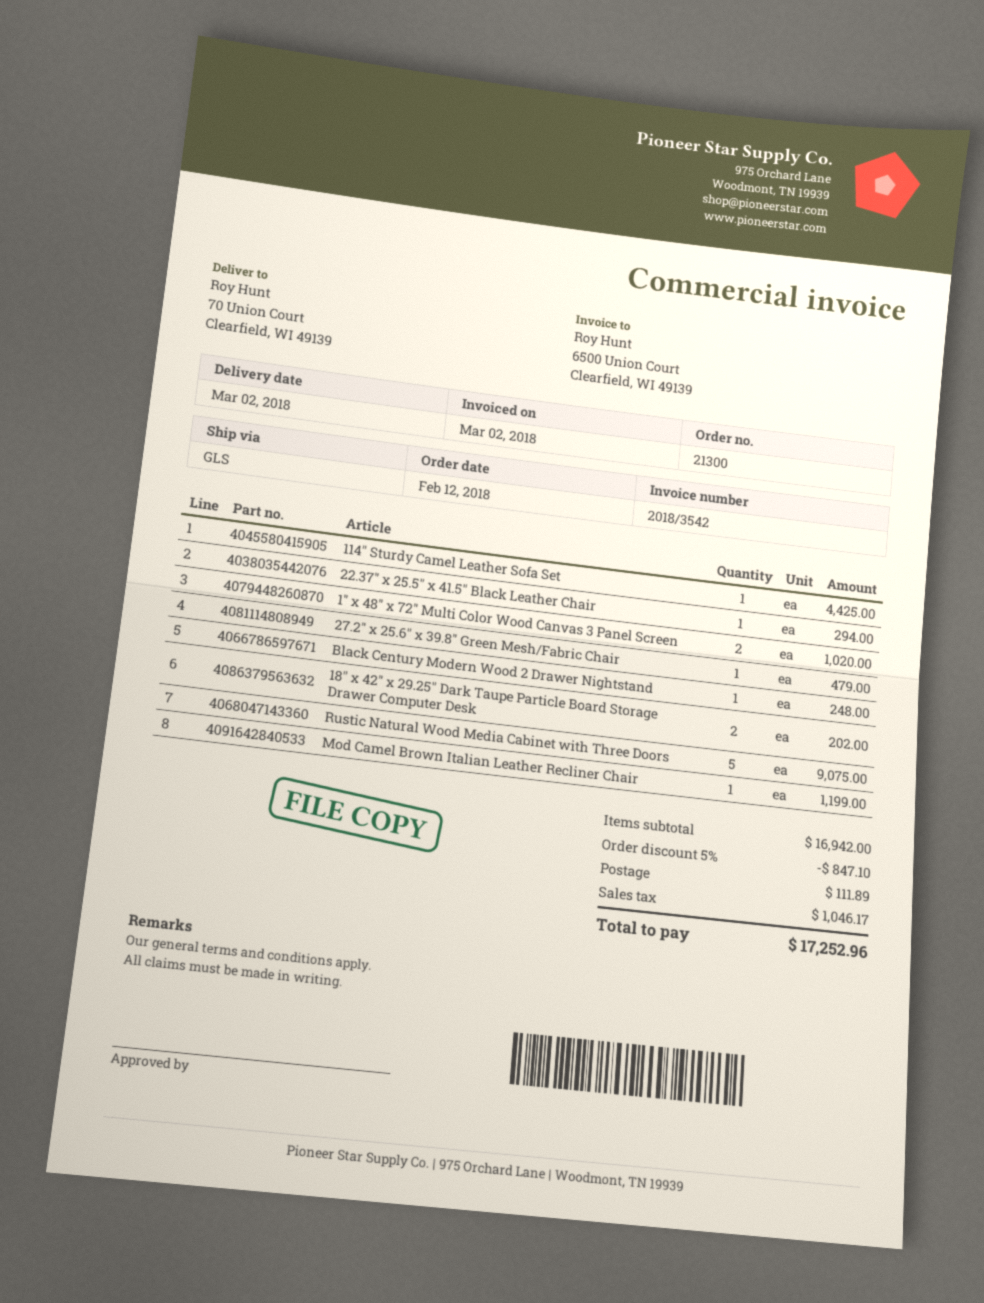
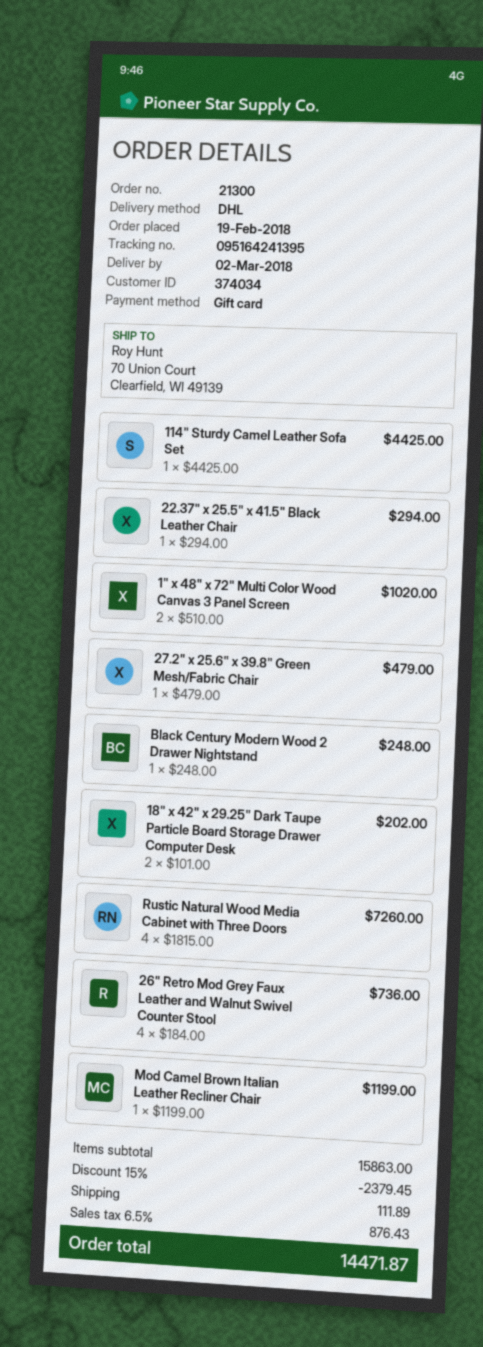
order date: 2018-02-12 -> 2018-02-19
shipping method: GLS -> DHL
Rustic Natural Wood Media Cabinet with Three Doors: 5 for 9075.00 -> 4 for 7260.00
26" Retro Mod Grey Faux Leather and Walnut Swivel Counter Stool: none -> 4 for 736.00
subtotal: 16942.00 -> 15863.00
discount: 5% = 847.10 -> 15% = 2379.45
tax: 1046.17 -> 876.43
total: 17252.96 -> 14471.87

